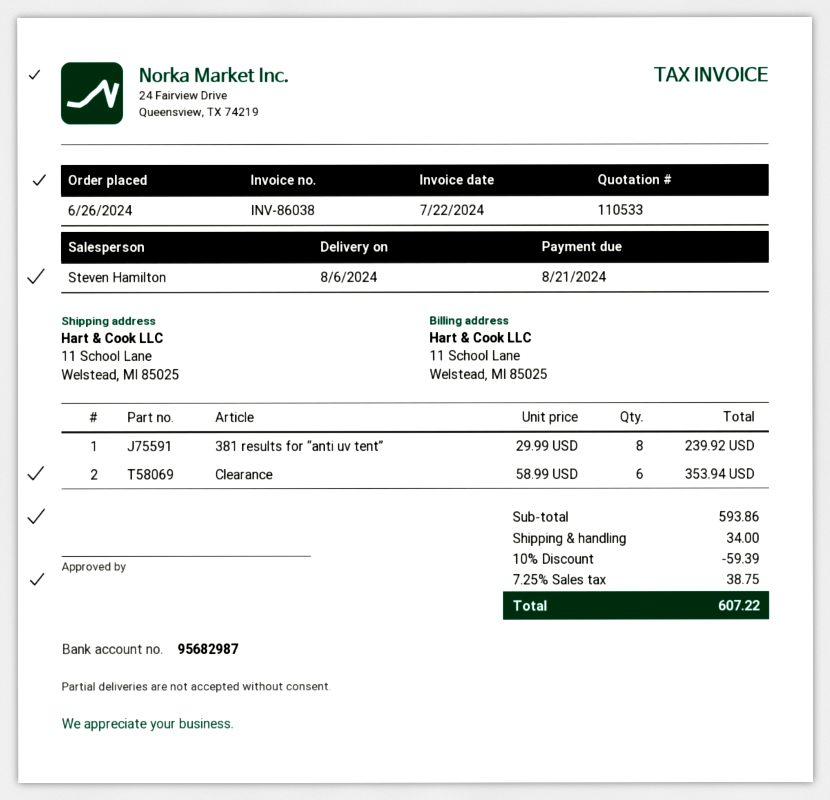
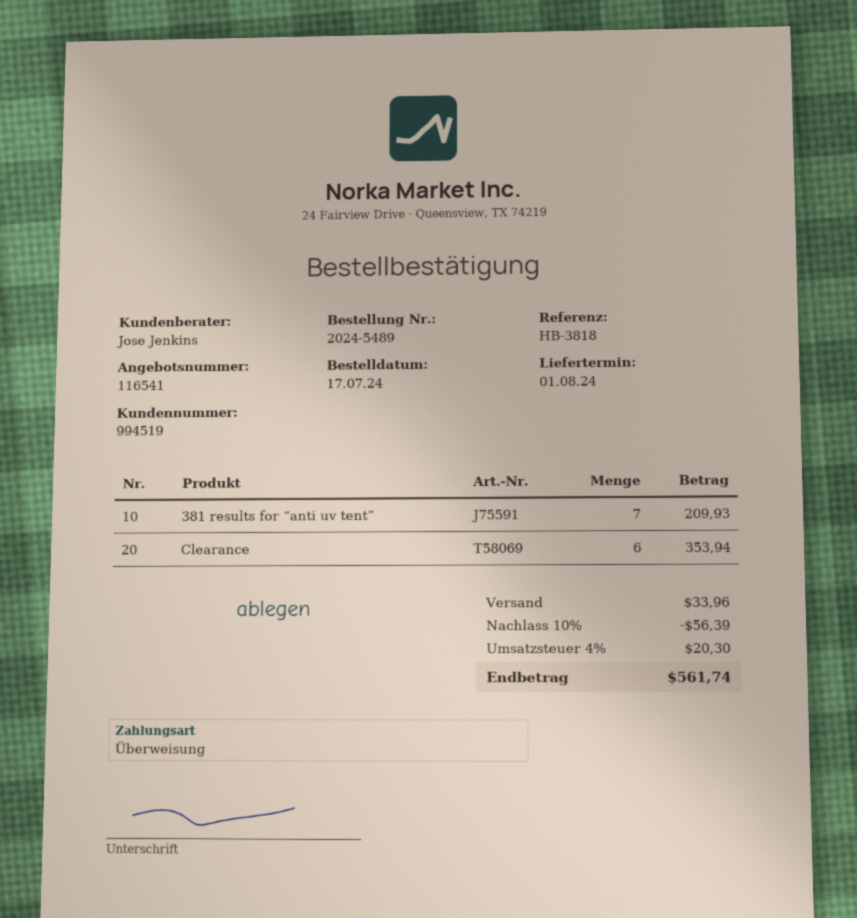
quote number: 110533 -> 116541
order date: 2024-06-26 -> 2024-07-17
delivery date: 2024-08-06 -> 2024-08-01
sales rep: Steven Hamilton -> Jose Jenkins
381 results for “anti uv tent”: 8 for 239.92 -> 7 for 209.93
discount: 10% = 59.39 -> 10% = 56.39
shipping: 34.00 -> 33.96
tax: 7.25% = 38.75 -> 4% = 20.30
total: 607.22 -> 561.74

